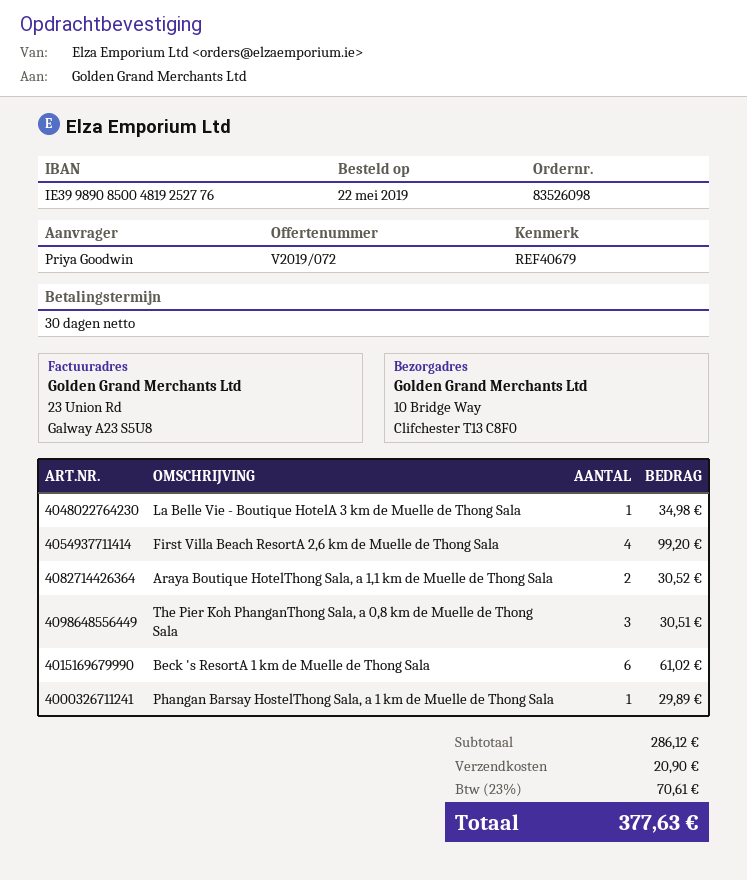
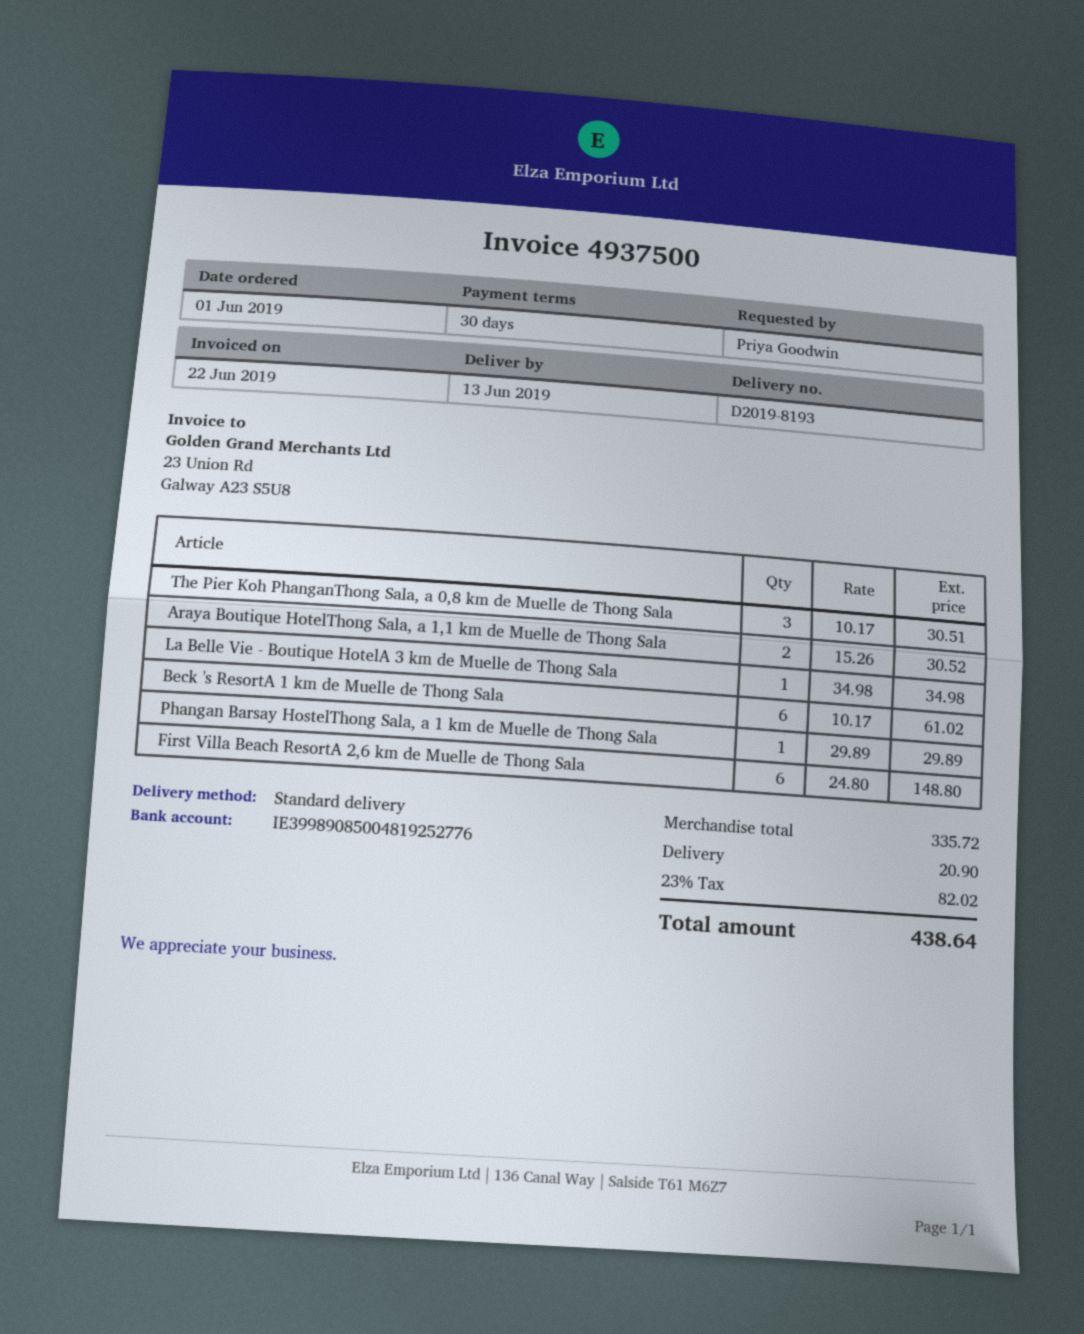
order date: 2019-05-22 -> 2019-06-01
First Villa Beach ResortA 2,6 km de Muelle de Thong Sala: 4 for 99.20 -> 6 for 148.80
subtotal: 286.12 -> 335.72
tax: 23% = 70.61 -> 23% = 82.02
total: 377.63 -> 438.64

